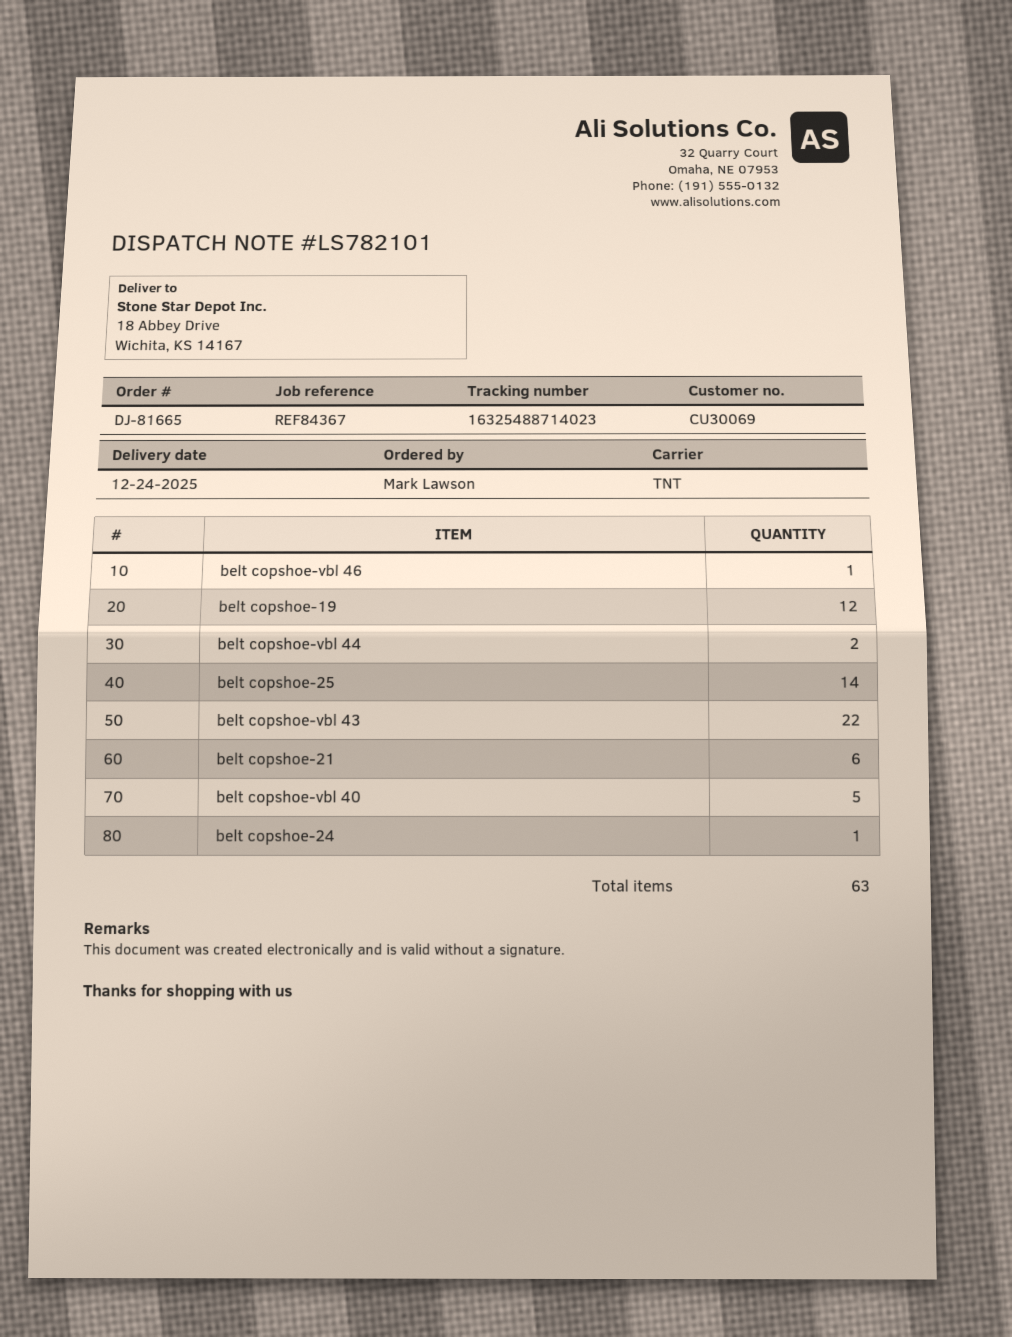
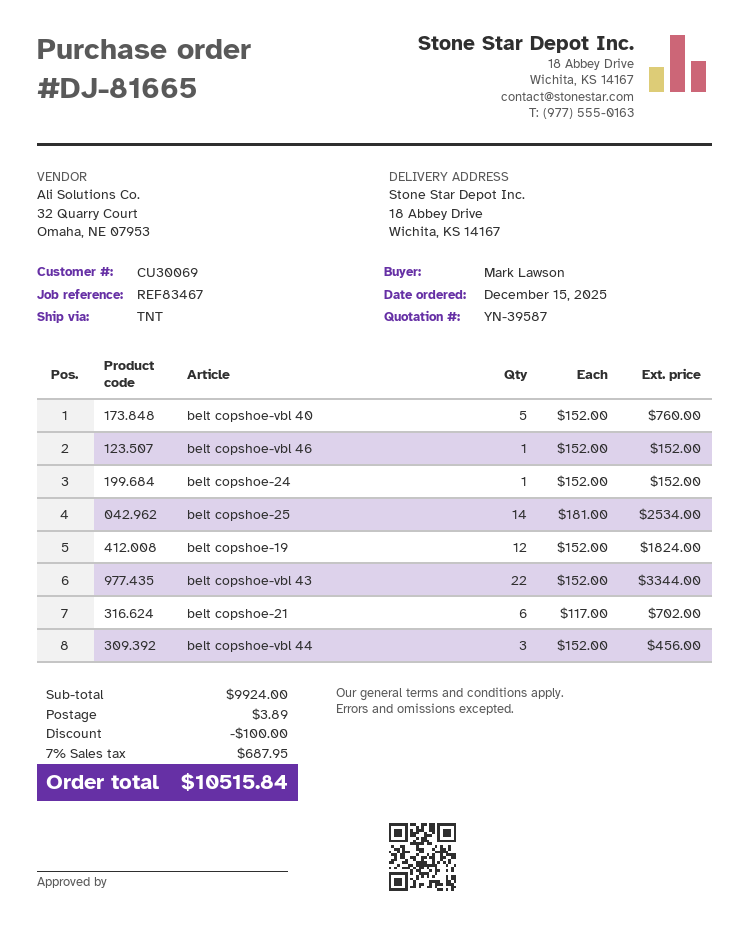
reference: REF84367 -> REF83467
belt copshoe-vbl 44: 2 -> 3

